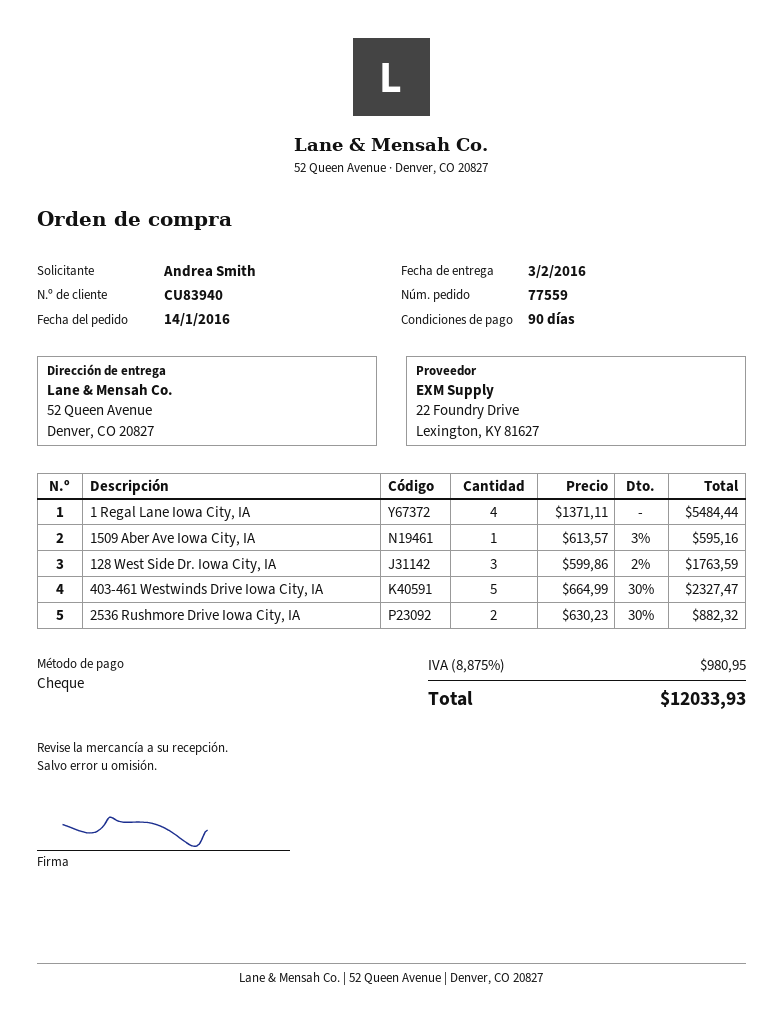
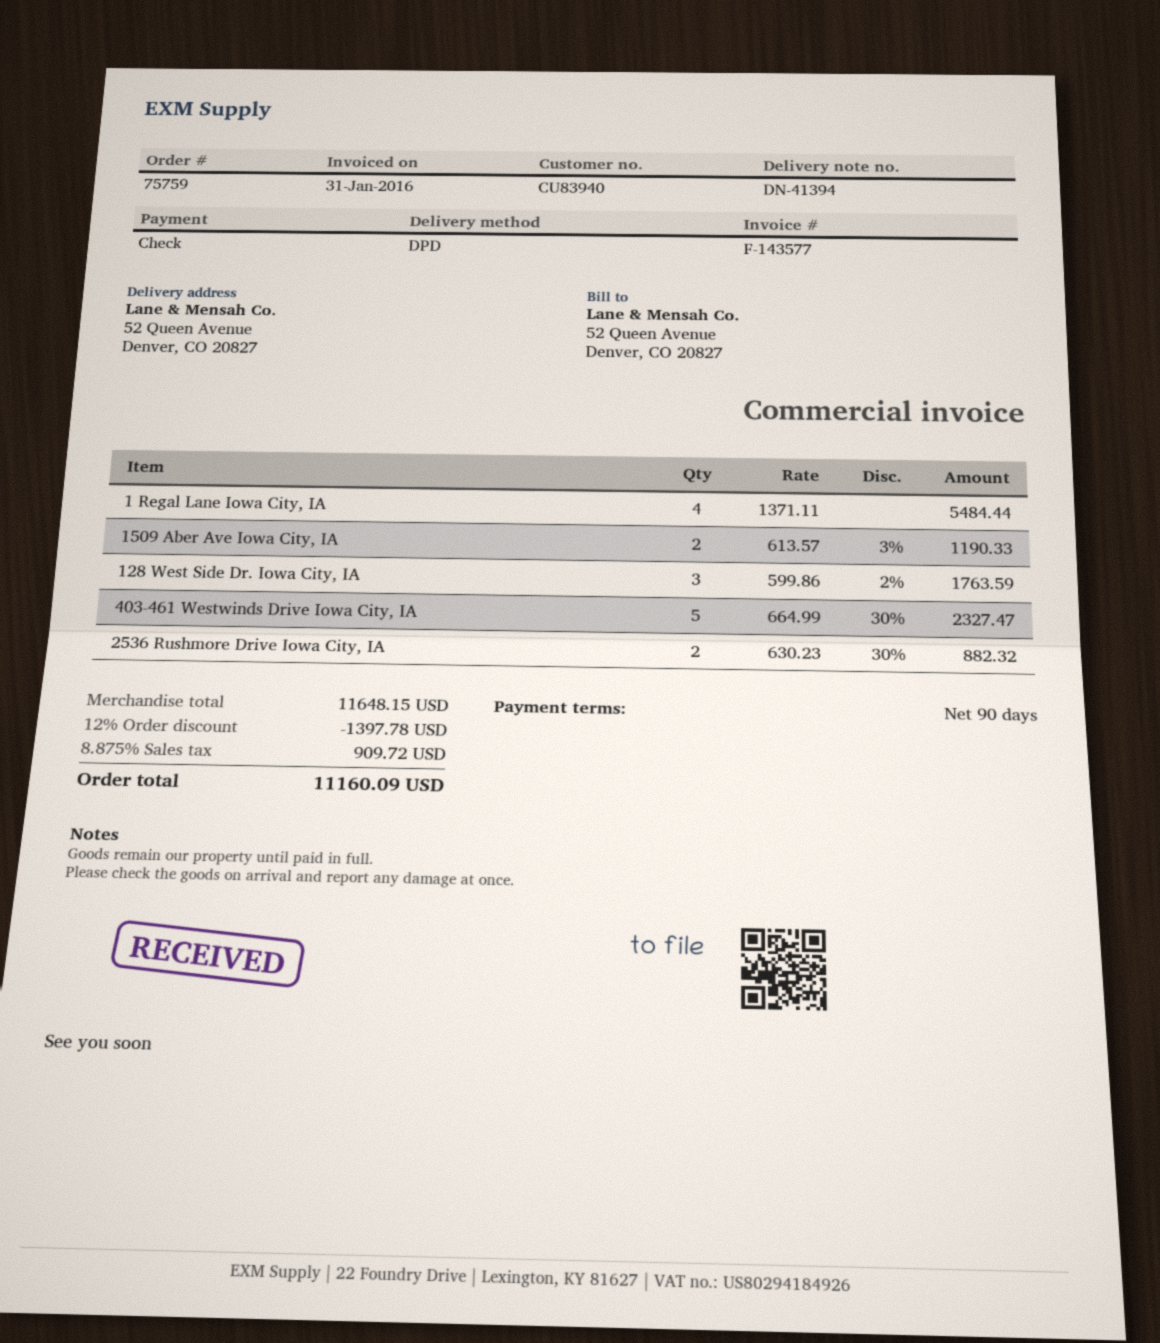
order number: 77559 -> 75759
1509 Aber Ave Iowa City, IA: 1 x 613.57 - 3% = 595.16 -> 2 x 613.57 - 3% = 1190.33
discount: none -> 12% = 1397.78
tax: 8.875% = 980.95 -> 8.875% = 909.72
total: 12033.93 -> 11160.09

